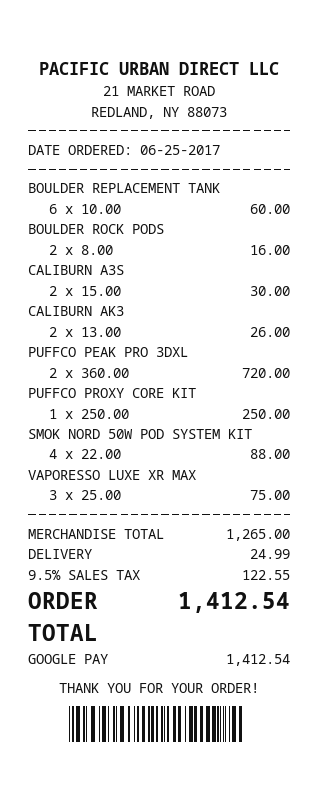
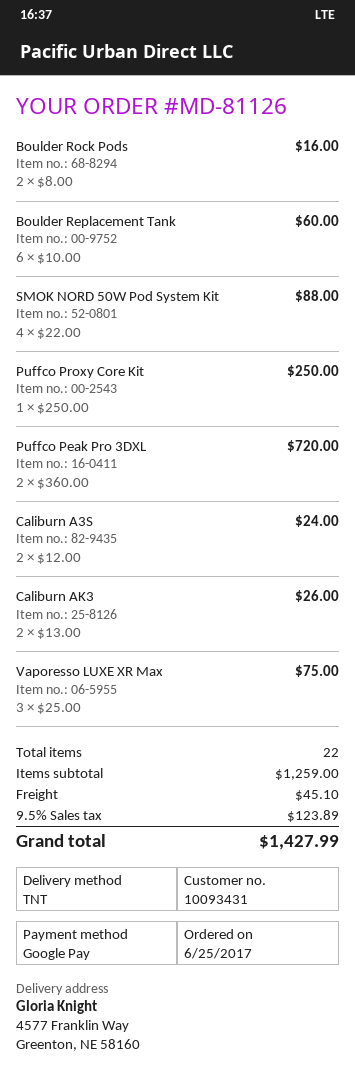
CALIBURN A3S: 2 x 15.00 = 30.00 -> 2 x 12.00 = 24.00
subtotal: 1265.00 -> 1259.00
shipping: 24.99 -> 45.10
tax: 9.5% = 122.55 -> 9.5% = 123.89
total: 1412.54 -> 1427.99

